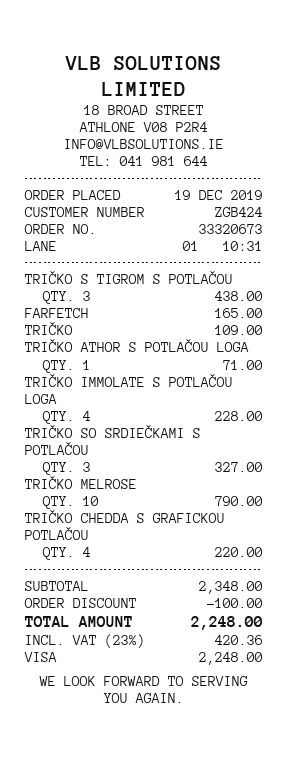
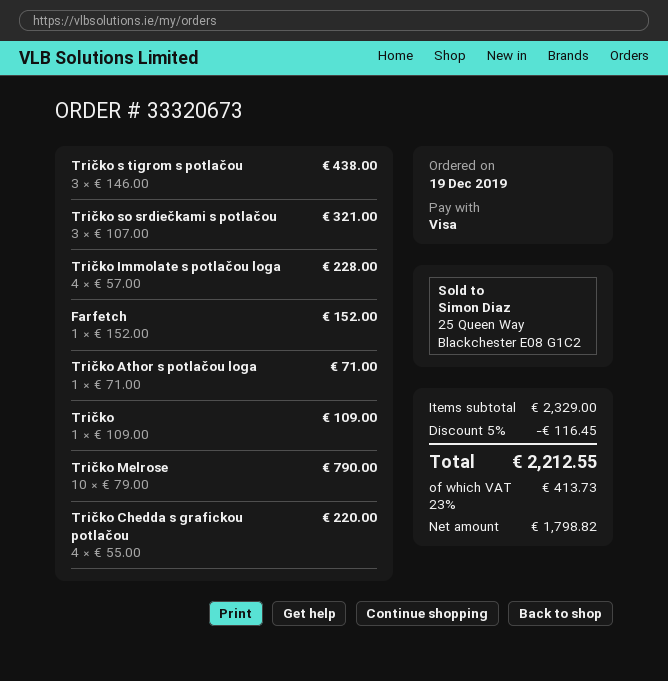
FARFETCH: 1 for 165.00 -> 1 for 152.00
TRIČKO SO SRDIEČKAMI S POTLAČOU: 3 for 327.00 -> 3 for 321.00
subtotal: 2348.00 -> 2329.00
discount: 100.00 -> 116.45
tax: 23% = 420.36 -> 23% = 413.73
total: 2248.00 -> 2212.55

